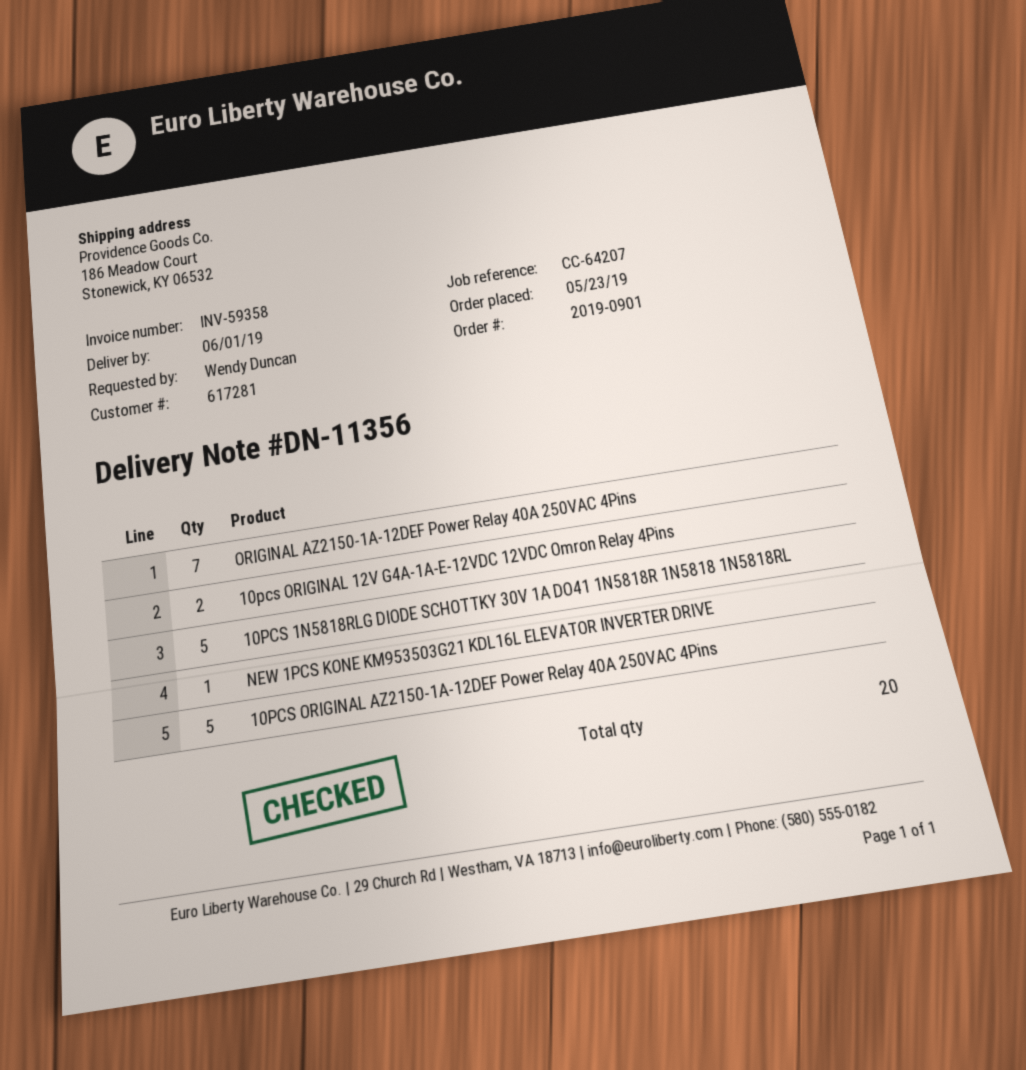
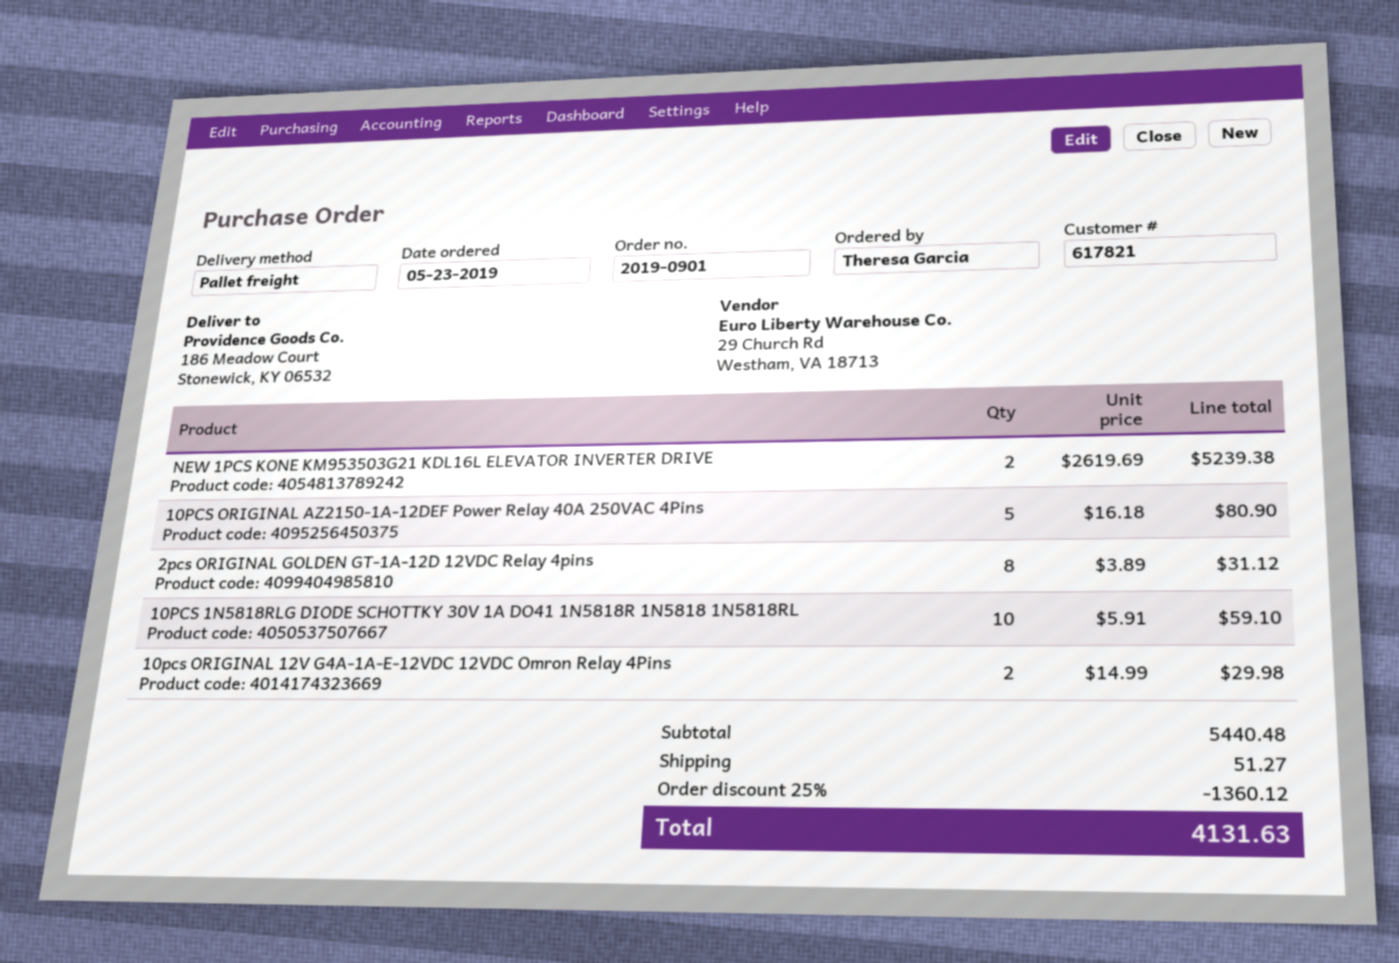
customer number: 617281 -> 617821
ordered by: Wendy Duncan -> Theresa Garcia
ORIGINAL AZ2150-1A-12DEF Power Relay 40A 250VAC 4Pins: 7 -> none
10PCS 1N5818RLG DIODE SCHOTTKY 30V 1A DO41 1N5818R 1N5818 1N5818RL: 5 -> 10
NEW 1PCS KONE KM953503G21 KDL16L ELEVATOR INVERTER DRIVE: 1 -> 2
2pcs ORIGINAL GOLDEN GT-1A-12D 12VDC Relay 4pins: none -> 8

